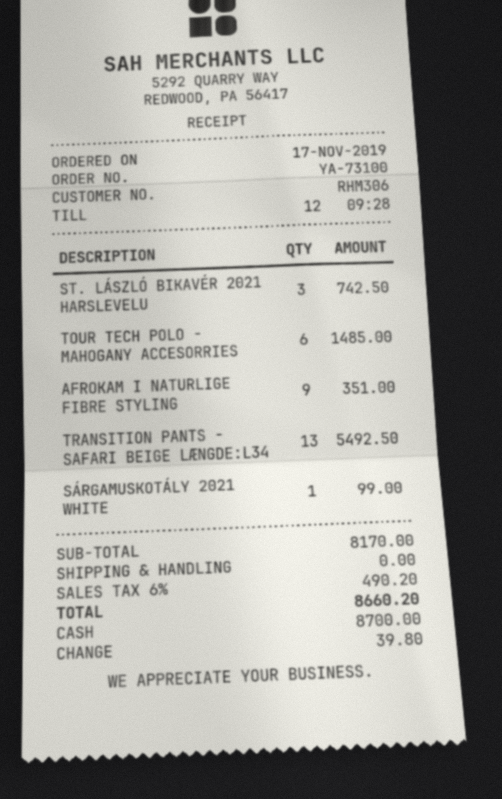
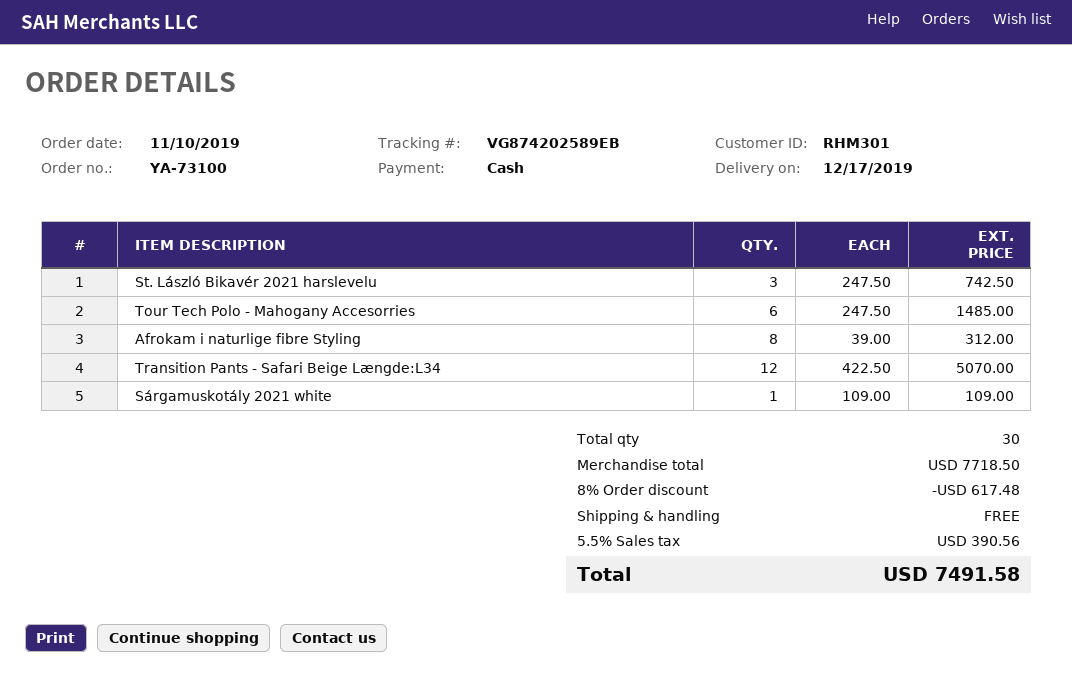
order date: 2019-11-17 -> 2019-11-10
customer number: RHM306 -> RHM301
AFROKAM I NATURLIGE FIBRE STYLING: 9 for 351.00 -> 8 for 312.00
TRANSITION PANTS - SAFARI BEIGE LÆNGDE:L34: 13 for 5492.50 -> 12 for 5070.00
SÁRGAMUSKOTÁLY 2021 WHITE: 1 for 99.00 -> 1 for 109.00
subtotal: 8170.00 -> 7718.50
discount: none -> 8% = 617.48
tax: 6% = 490.20 -> 5.5% = 390.56
total: 8660.20 -> 7491.58

